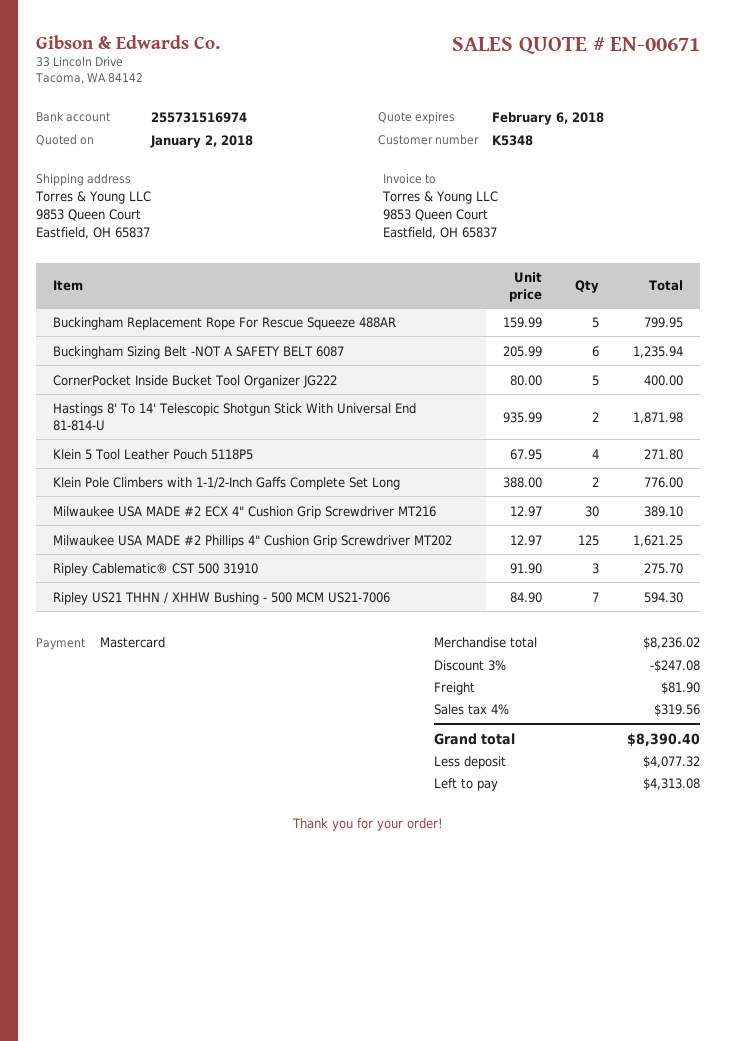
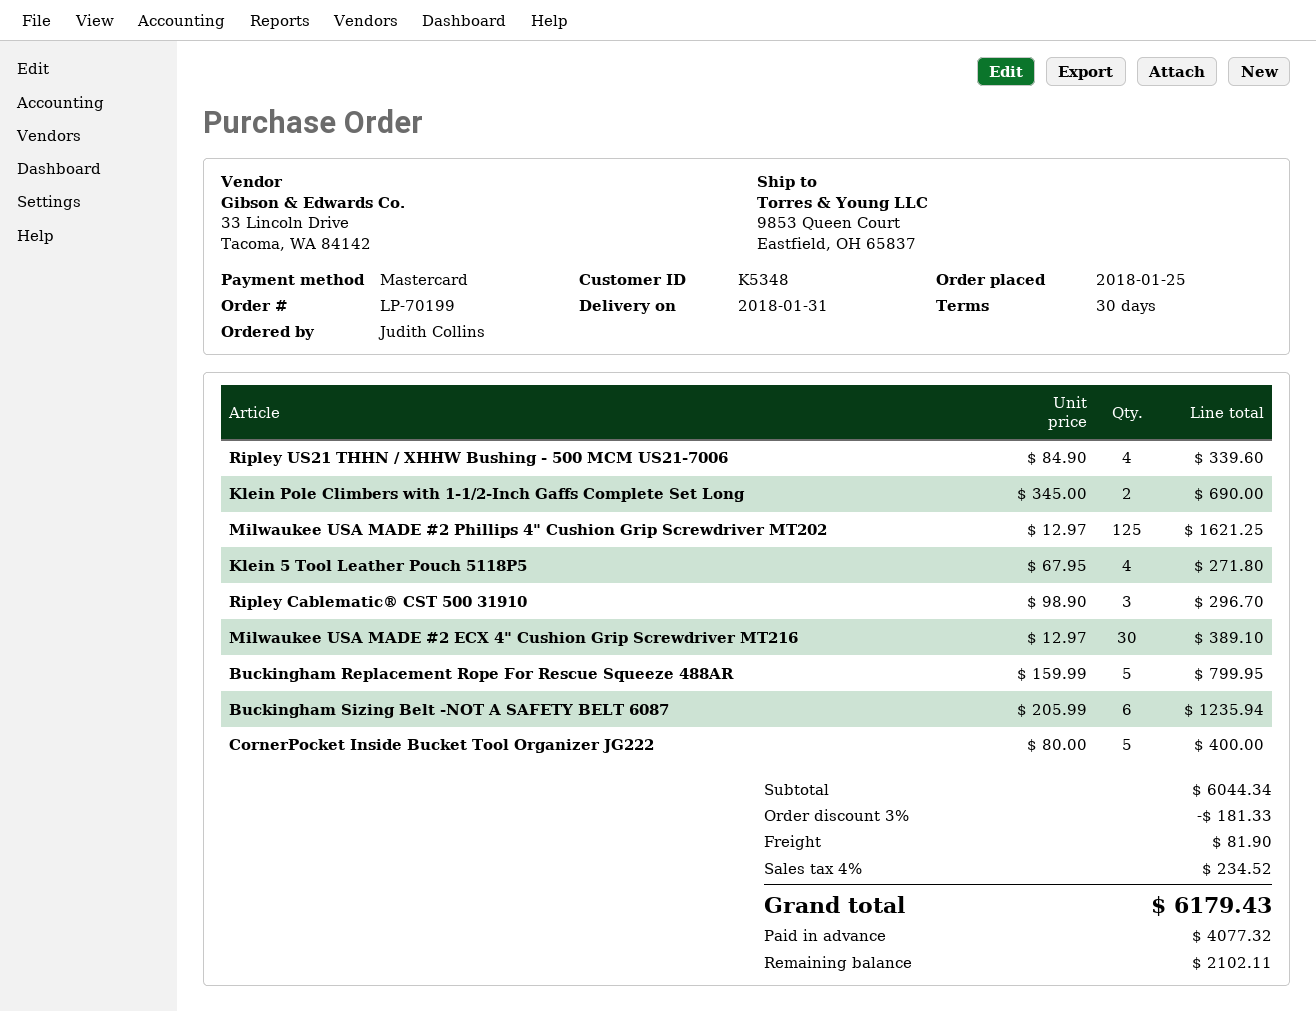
Hastings 8' To 14' Telescopic Shotgun Stick With Universal End 81-814-U: 2 x 935.99 = 1871.98 -> none
Klein Pole Climbers with 1-1/2-Inch Gaffs Complete Set Long: 2 x 388.00 = 776.00 -> 2 x 345.00 = 690.00
Ripley Cablematic® CST 500 31910: 3 x 91.90 = 275.70 -> 3 x 98.90 = 296.70
Ripley US21 THHN / XHHW Bushing - 500 MCM US21-7006: 7 x 84.90 = 594.30 -> 4 x 84.90 = 339.60
subtotal: 8236.02 -> 6044.34
discount: 3% = 247.08 -> 3% = 181.33
tax: 4% = 319.56 -> 4% = 234.52
total: 8390.40 -> 6179.43
balance: 4313.08 -> 2102.11

